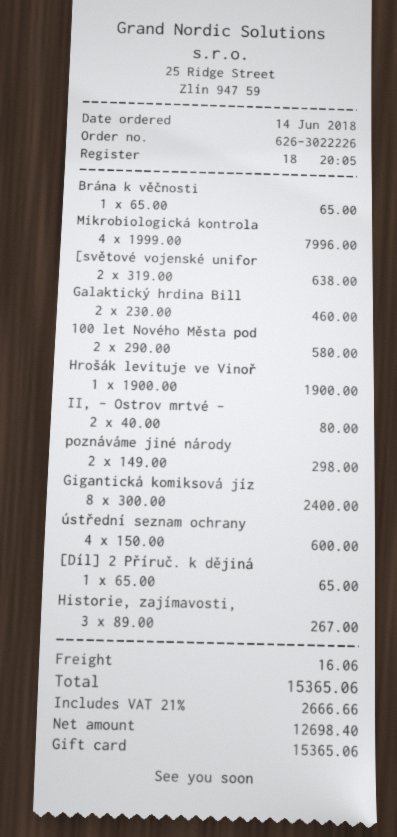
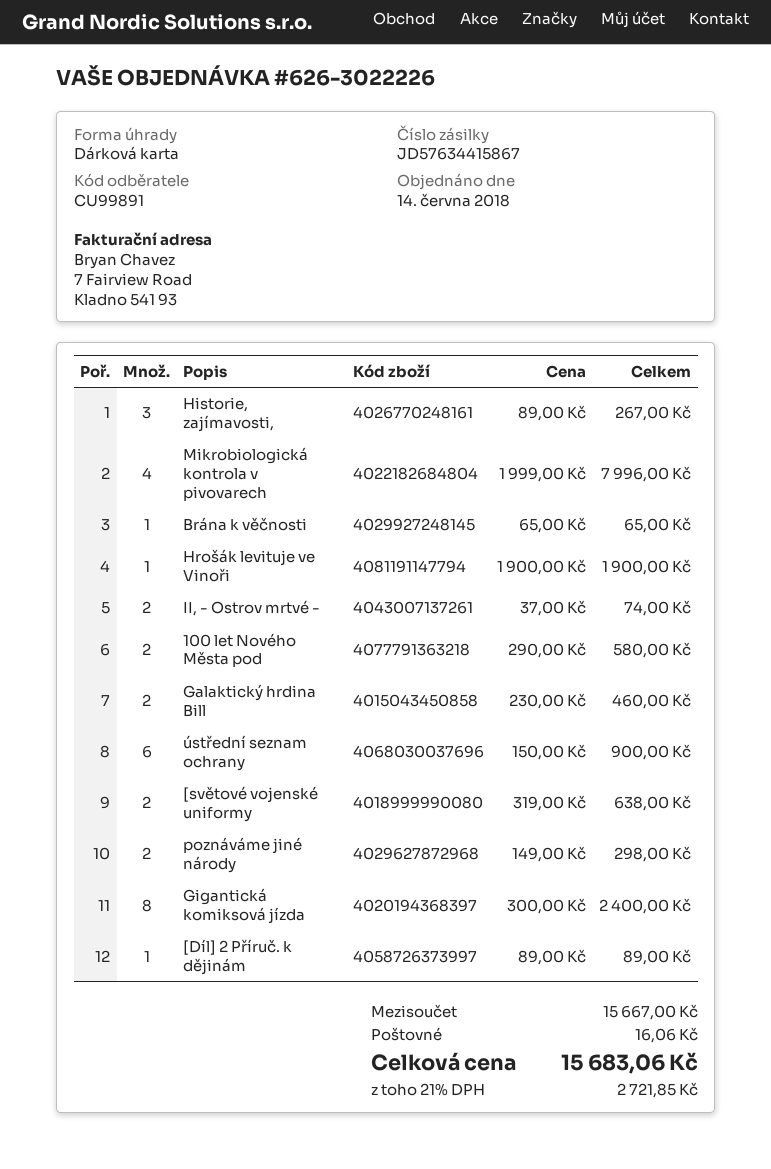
II, - Ostrov mrtvé -: 2 x 40.00 = 80.00 -> 2 x 37.00 = 74.00
ústřední seznam ochrany: 4 x 150.00 = 600.00 -> 6 x 150.00 = 900.00
[Díl] 2 Příruč. k dějiná: 1 x 65.00 = 65.00 -> 1 x 89.00 = 89.00
tax: 21% = 2666.66 -> 21% = 2721.85
total: 15365.06 -> 15683.06

